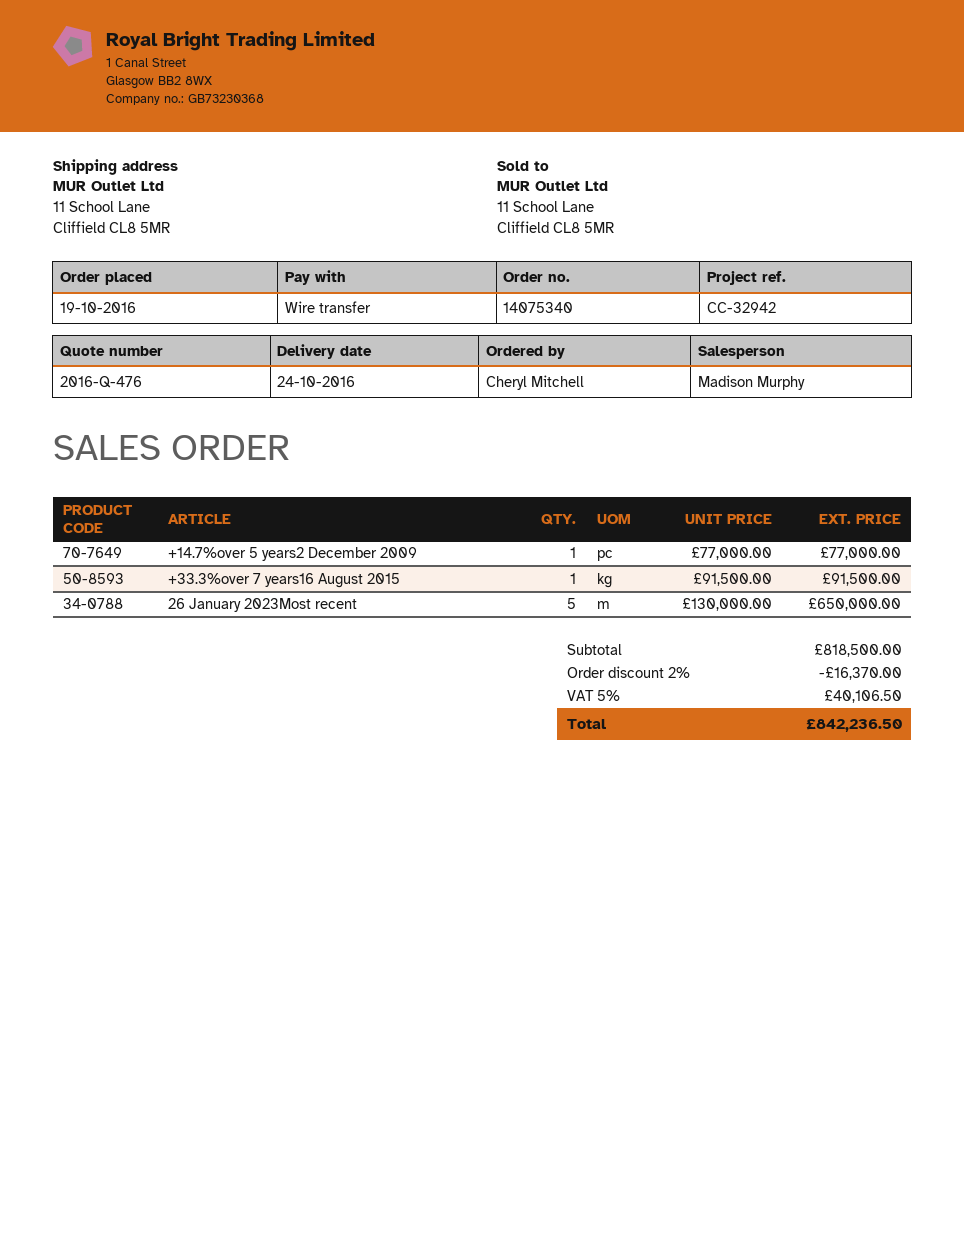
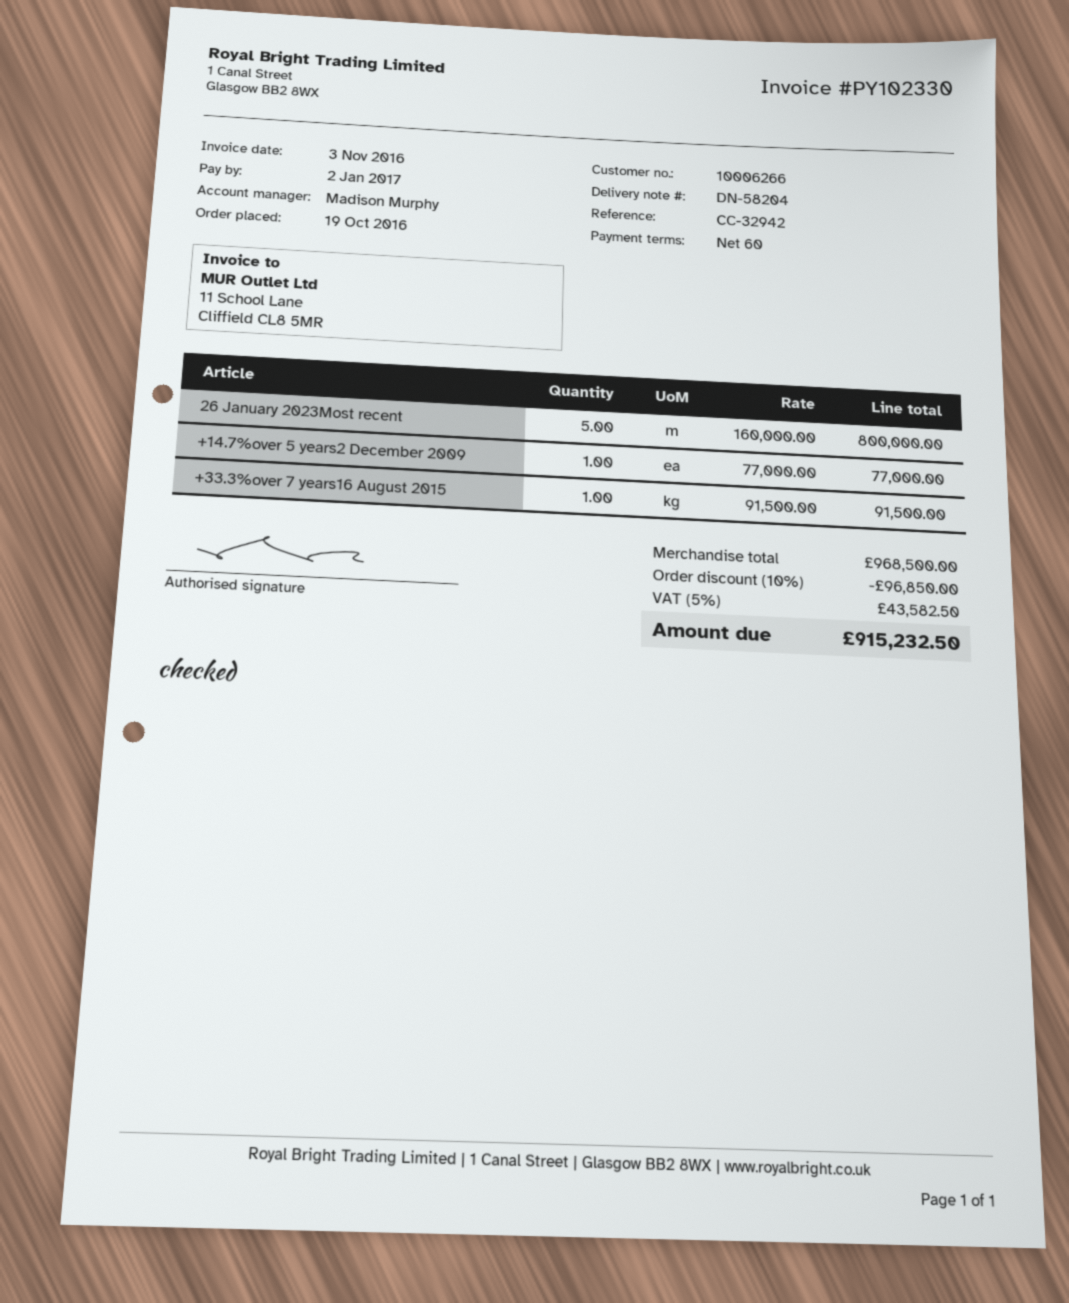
26 January 2023Most recent: 5 x 130000.00 = 650000.00 -> 5 x 160000.00 = 800000.00
subtotal: 818500.00 -> 968500.00
discount: 2% = 16370.00 -> 10% = 96850.00
tax: 5% = 40106.50 -> 5% = 43582.50
total: 842236.50 -> 915232.50

